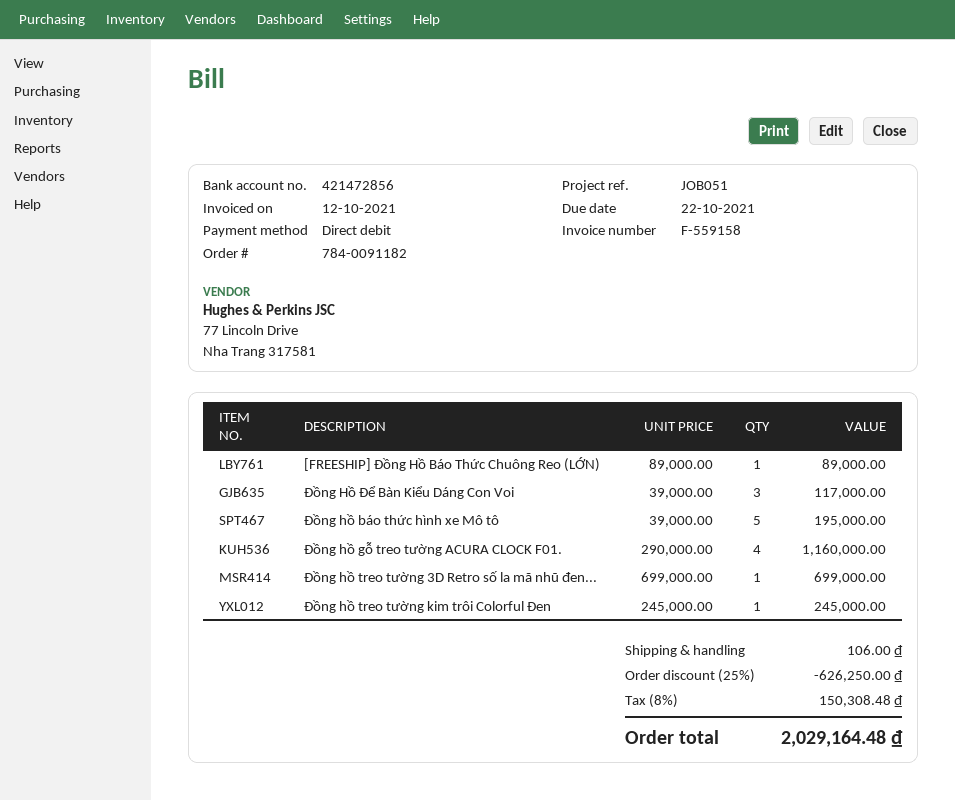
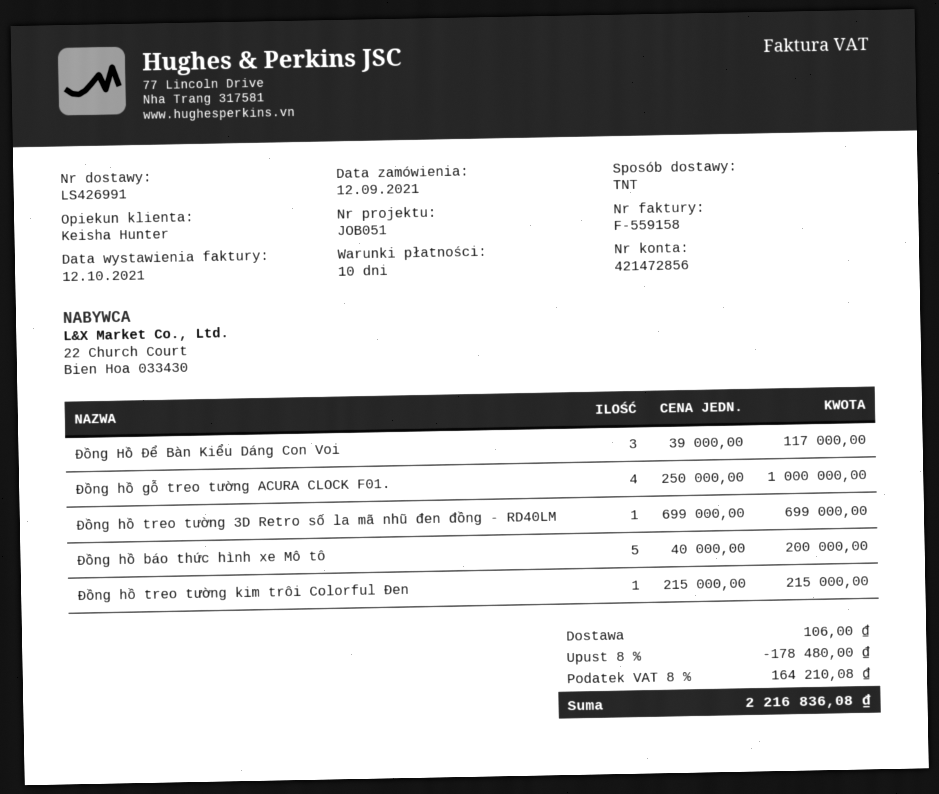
[FREESHIP] Đồng Hồ Báo Thức Chuông Reo (LỚN): 1 x 89000.00 = 89000.00 -> none
Đồng hồ báo thức hình xe Mô tô: 5 x 39000.00 = 195000.00 -> 5 x 40000.00 = 200000.00
Đồng hồ gỗ treo tường ACURA CLOCK F01.: 4 x 290000.00 = 1160000.00 -> 4 x 250000.00 = 1000000.00
Đồng hồ treo tường kim trôi Colorful Đen: 1 x 245000.00 = 245000.00 -> 1 x 215000.00 = 215000.00
discount: 25% = 626250.00 -> 8% = 178480.00
tax: 8% = 150308.48 -> 8% = 164210.08
total: 2029164.48 -> 2216836.08

